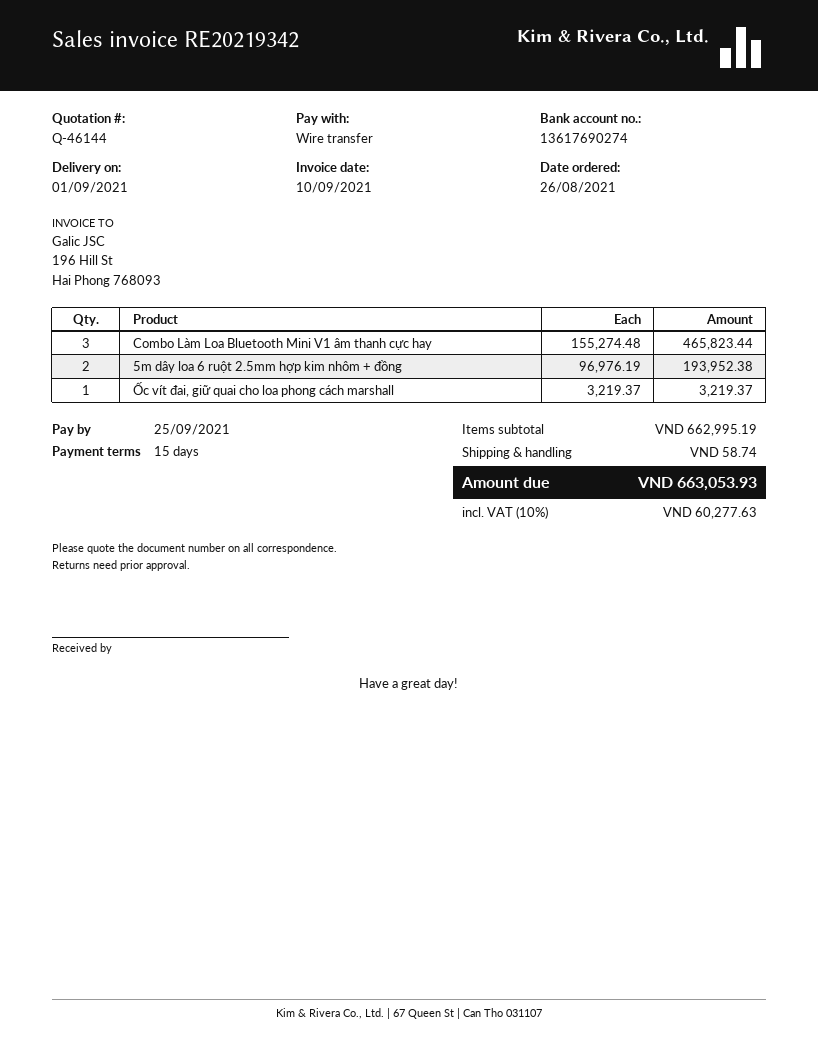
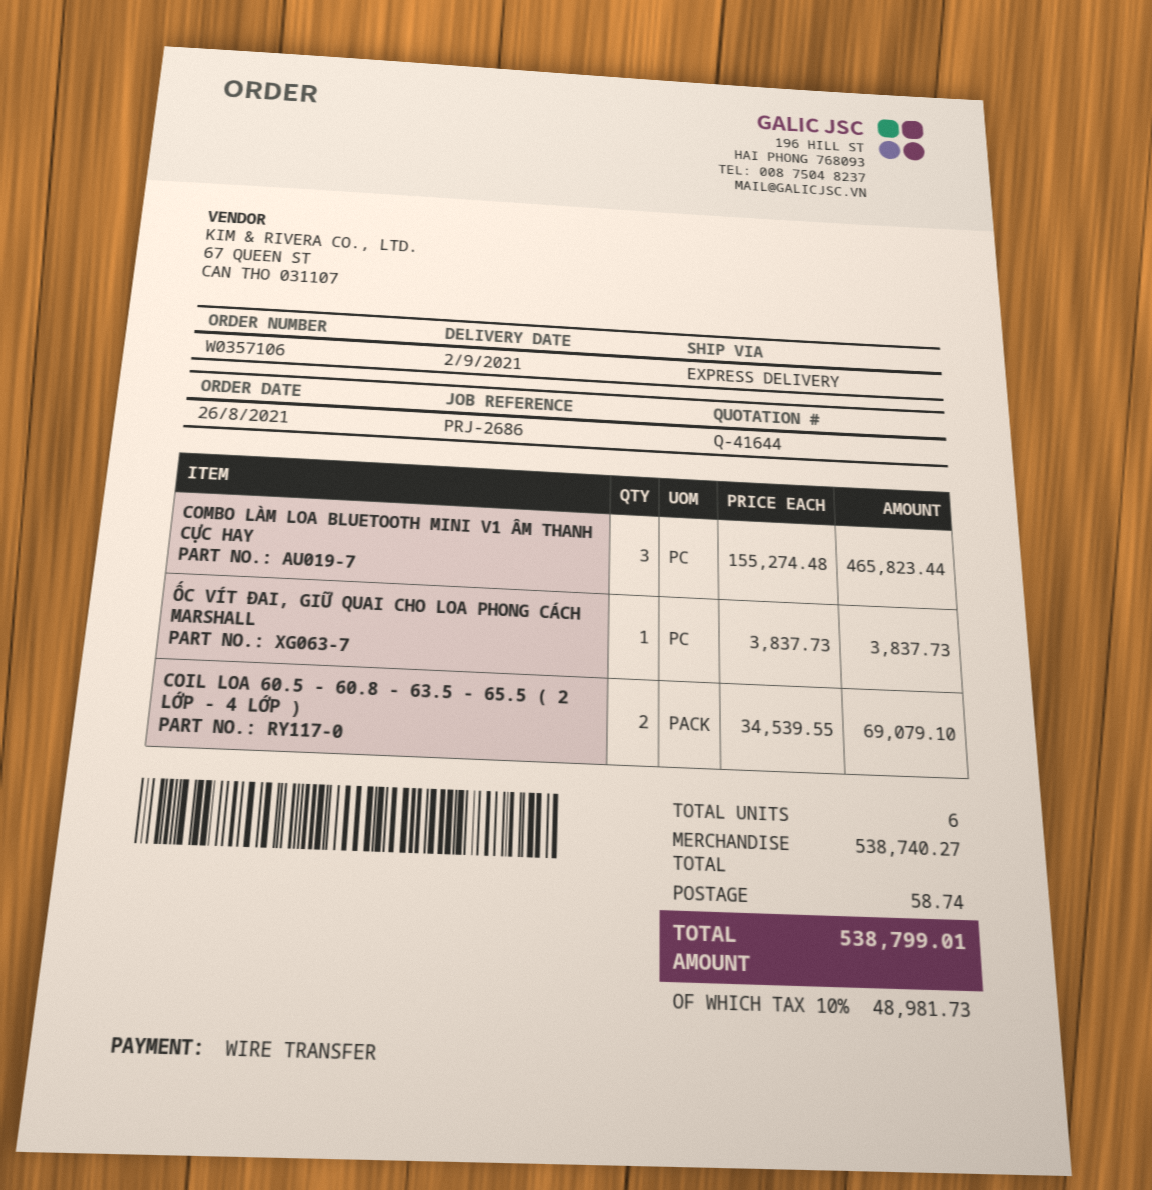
quote number: Q-46144 -> Q-41644
delivery date: 2021-09-01 -> 2021-09-02
5m dây loa 6 ruột 2.5mm hợp kim nhôm + đồng: 2 x 96976.19 = 193952.38 -> none
Ốc vít đai, giữ quai cho loa phong cách marshall: 1 x 3219.37 = 3219.37 -> 1 x 3837.73 = 3837.73
COIL LOA 60.5 - 60.8 - 63.5 - 65.5 ( 2 LỚP - 4 LỚP ): none -> 2 x 34539.55 = 69079.10
subtotal: 662995.19 -> 538740.27
tax: 10% = 60277.63 -> 10% = 48981.73
total: 663053.93 -> 538799.01

